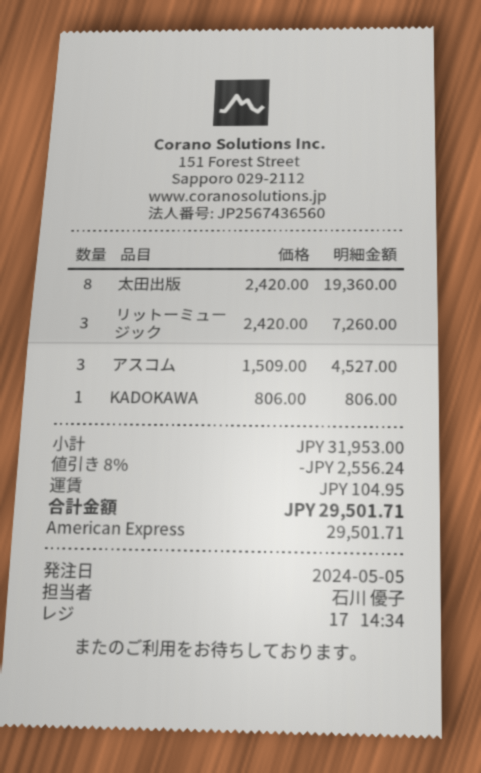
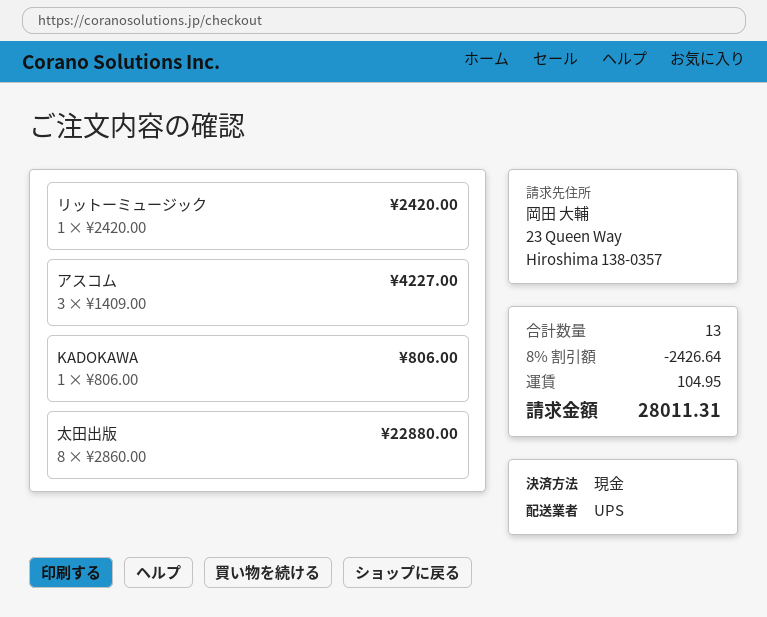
payment method: American Express -> cash
太田出版: 8 x 2420.00 = 19360.00 -> 8 x 2860.00 = 22880.00
リットーミュージック: 3 x 2420.00 = 7260.00 -> 1 x 2420.00 = 2420.00
アスコム: 3 x 1509.00 = 4527.00 -> 3 x 1409.00 = 4227.00
discount: 8% = 2556.24 -> 8% = 2426.64
total: 29501.71 -> 28011.31

